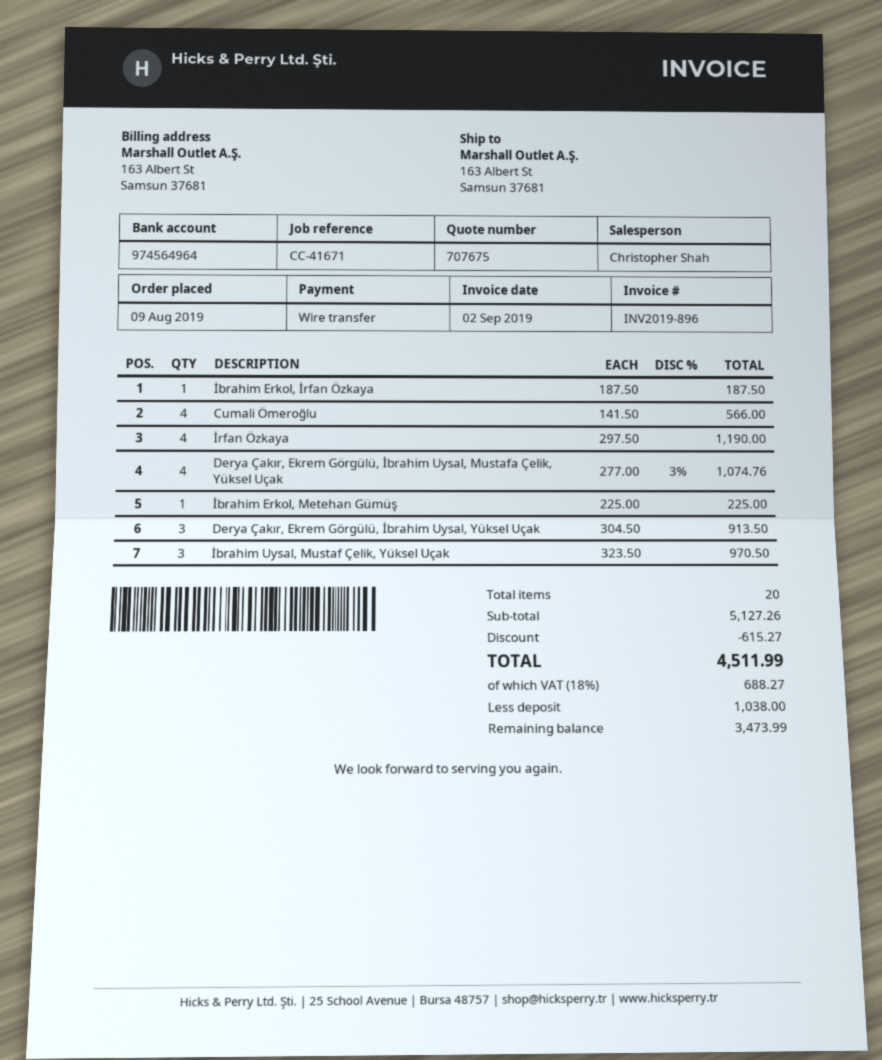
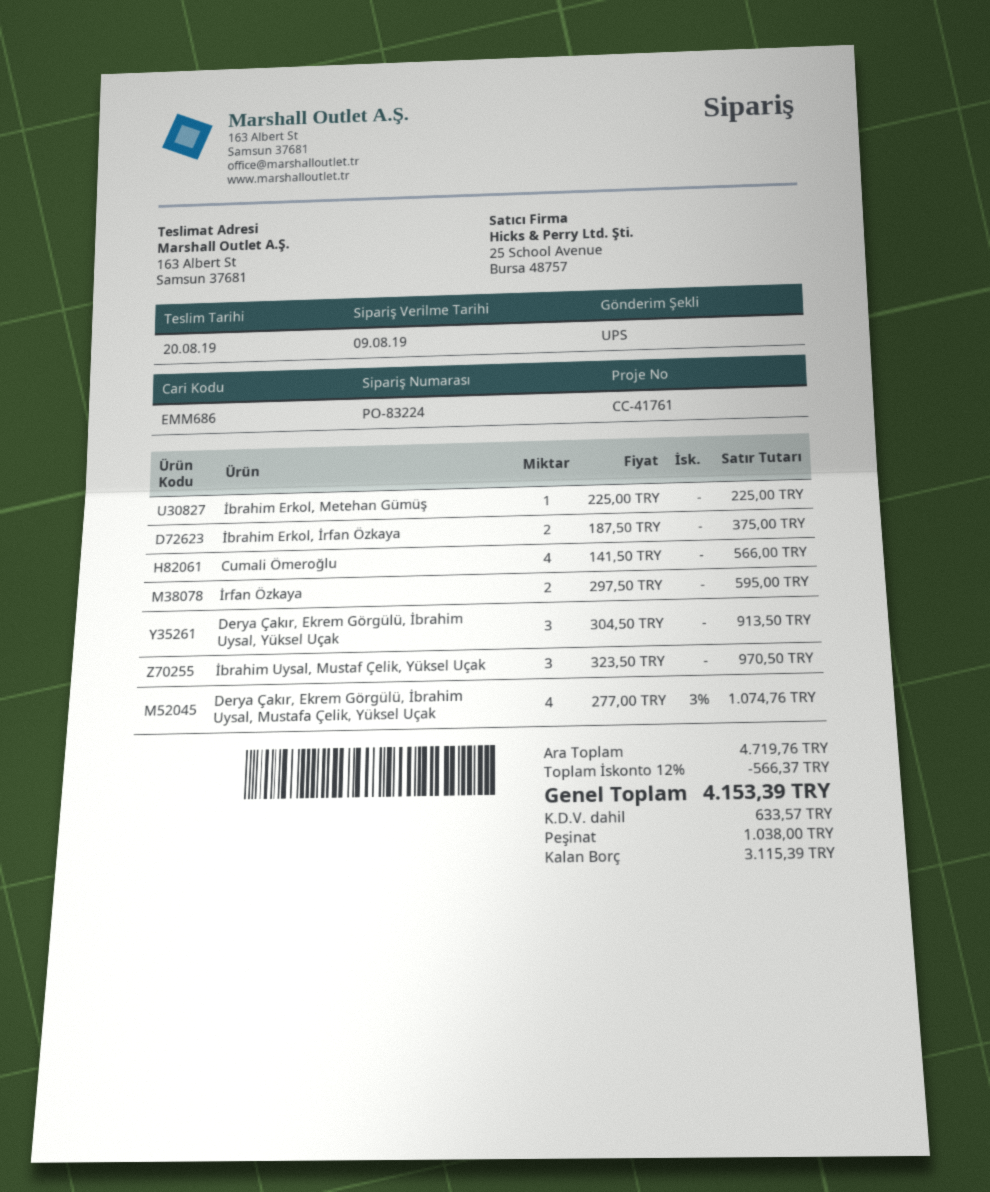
reference: CC-41671 -> CC-41761
İbrahim Erkol, İrfan Özkaya: 1 x 187.50 = 187.50 -> 2 x 187.50 = 375.00
İrfan Özkaya: 4 x 297.50 = 1190.00 -> 2 x 297.50 = 595.00
subtotal: 5127.26 -> 4719.76
discount: 615.27 -> 566.37
tax: 688.27 -> 633.57
total: 4511.99 -> 4153.39
balance: 3473.99 -> 3115.39

